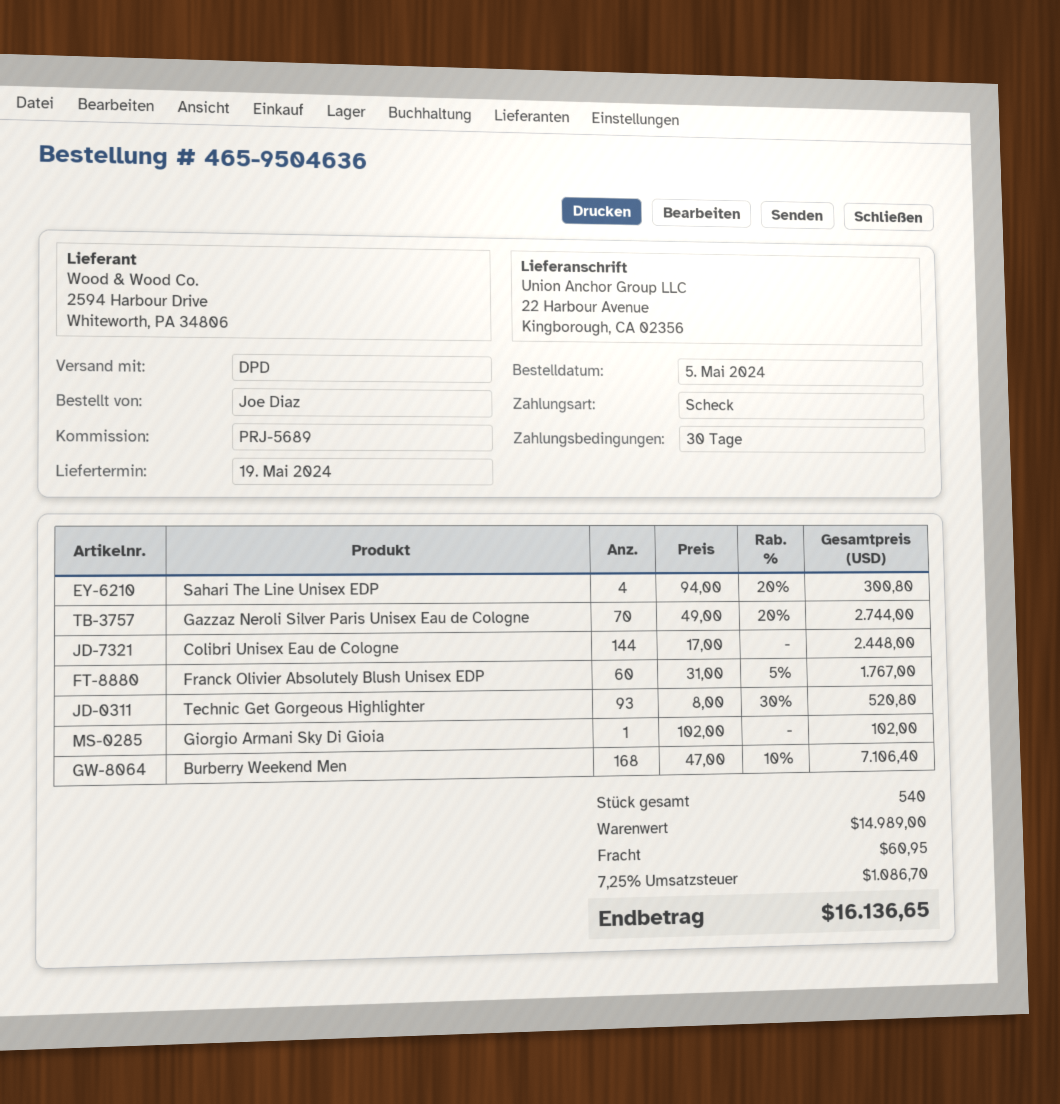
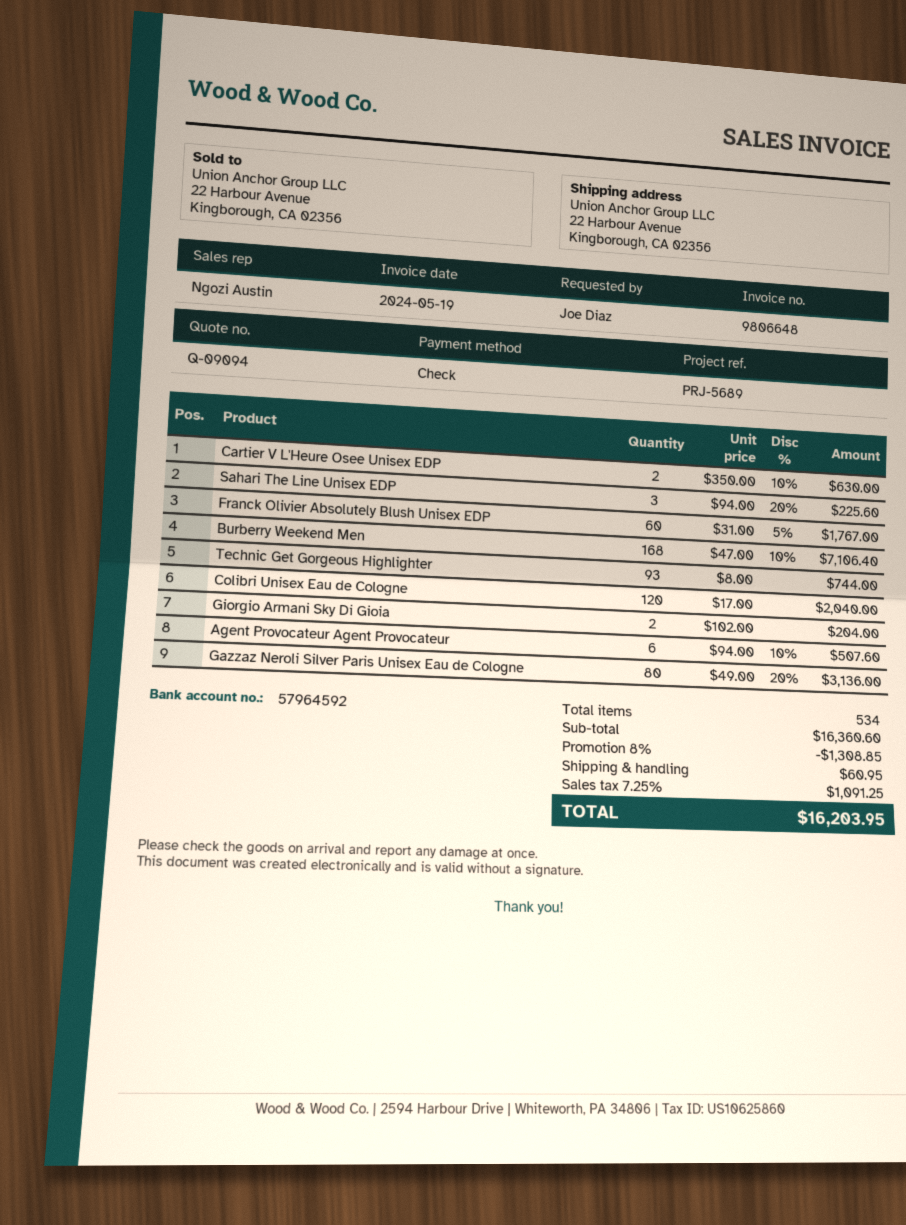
Sahari The Line Unisex EDP: 4 x 94.00 - 20% = 300.80 -> 3 x 94.00 - 20% = 225.60
Gazzaz Neroli Silver Paris Unisex Eau de Cologne: 70 x 49.00 - 20% = 2744.00 -> 80 x 49.00 - 20% = 3136.00
Colibri Unisex Eau de Cologne: 144 x 17.00 = 2448.00 -> 120 x 17.00 = 2040.00
Technic Get Gorgeous Highlighter: 93 x 8.00 - 30% = 520.80 -> 93 x 8.00 = 744.00
Giorgio Armani Sky Di Gioia: 1 x 102.00 = 102.00 -> 2 x 102.00 = 204.00
Cartier V L'Heure Osee Unisex EDP: none -> 2 x 350.00 - 10% = 630.00
Agent Provocateur Agent Provocateur: none -> 6 x 94.00 - 10% = 507.60
total quantity: 540 -> 534
subtotal: 14989.00 -> 16360.60
discount: none -> 8% = 1308.85
tax: 7.25% = 1086.70 -> 7.25% = 1091.25
total: 16136.65 -> 16203.95

